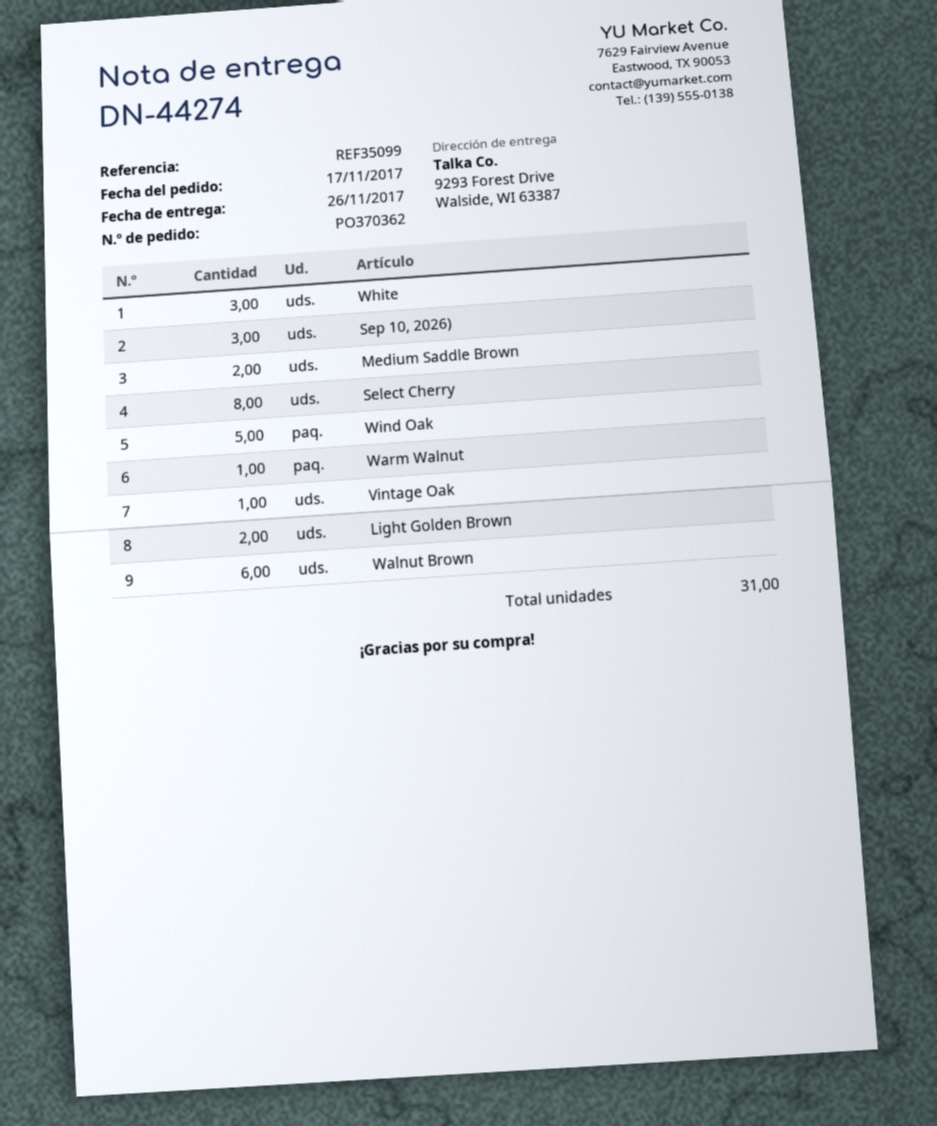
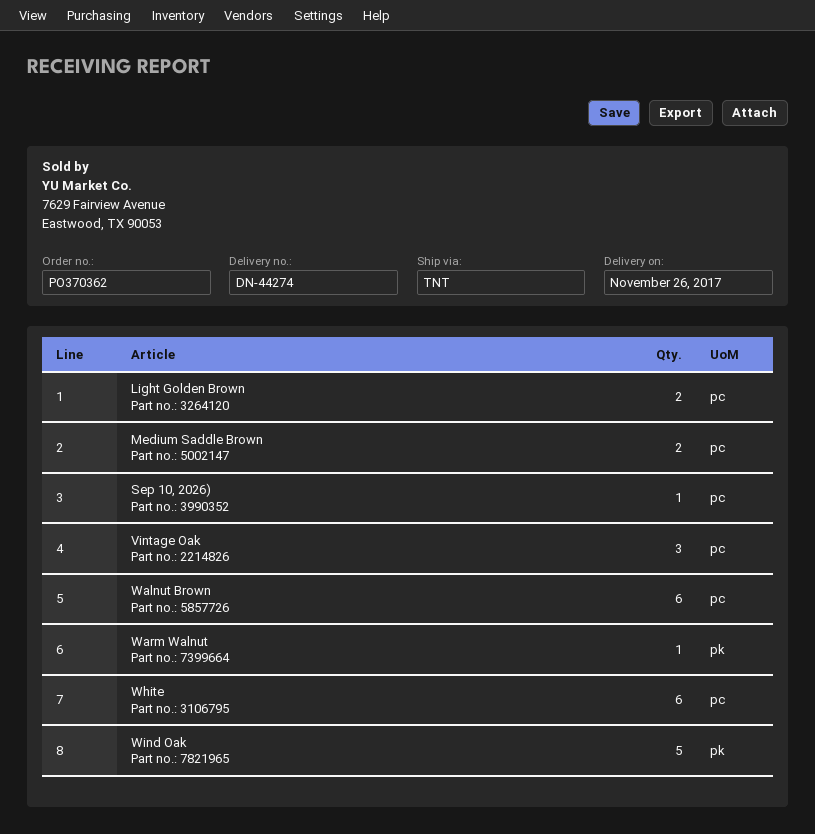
White: 3 -> 6
Sep 10, 2026): 3 -> 1
Select Cherry: 8 -> none
Vintage Oak: 1 -> 3

